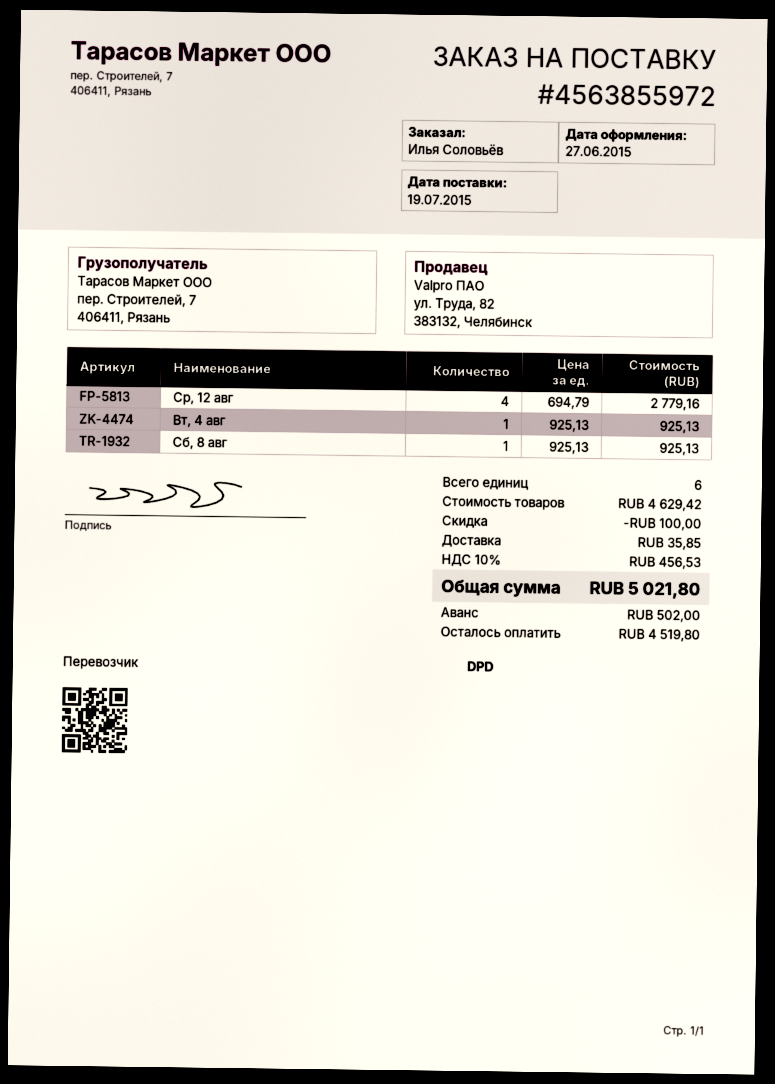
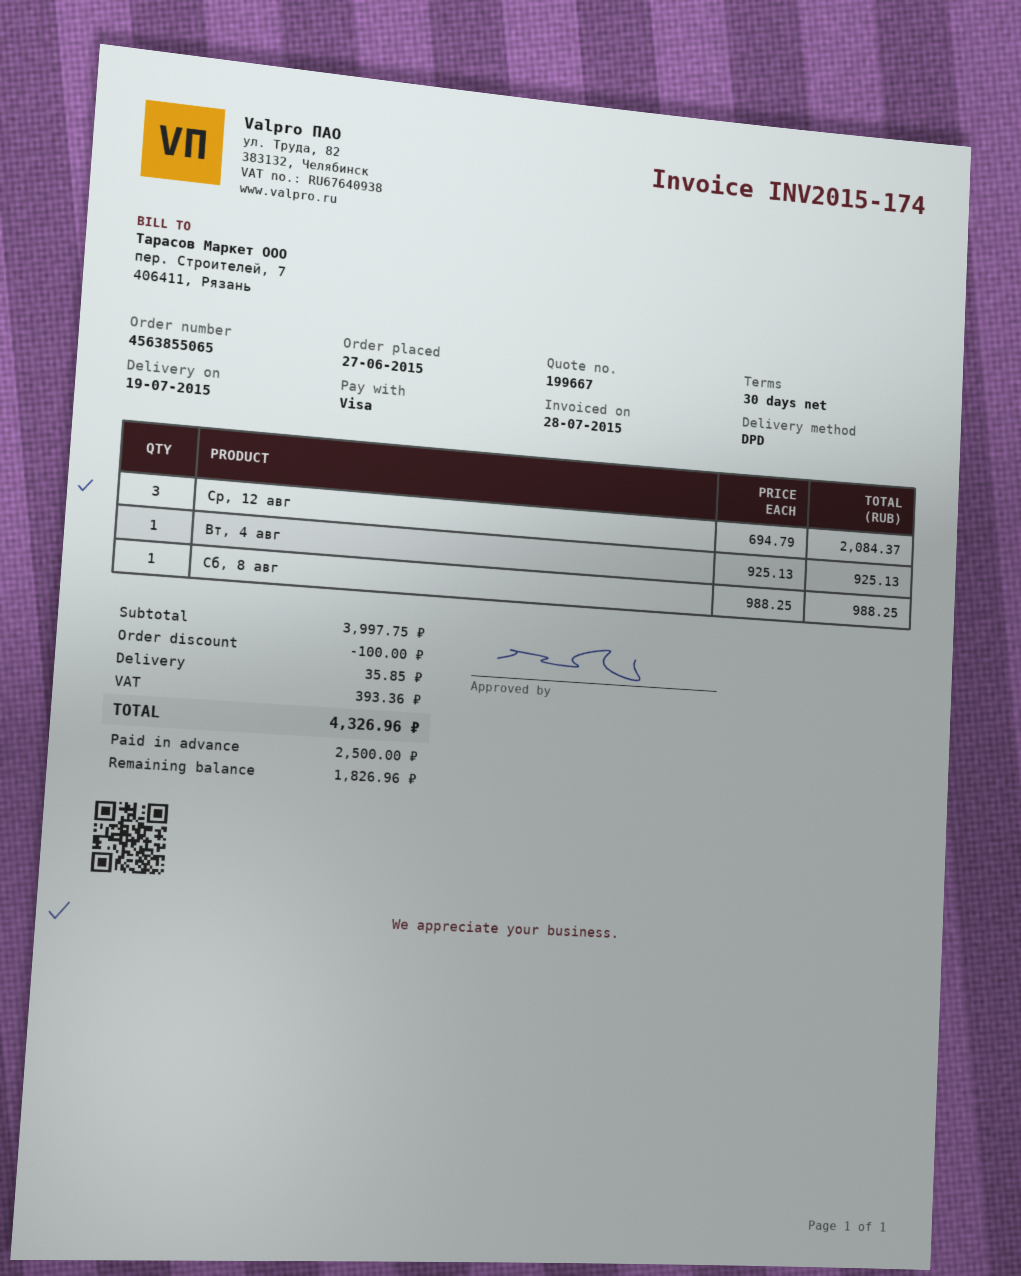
order number: 4563855972 -> 4563855065
Ср, 12 авг: 4 x 694.79 = 2779.16 -> 3 x 694.79 = 2084.37
Сб, 8 авг: 1 x 925.13 = 925.13 -> 1 x 988.25 = 988.25
subtotal: 4629.42 -> 3997.75
tax: 456.53 -> 393.36
total: 5021.80 -> 4326.96
deposit: 502.00 -> 2500.00
balance: 4519.80 -> 1826.96

